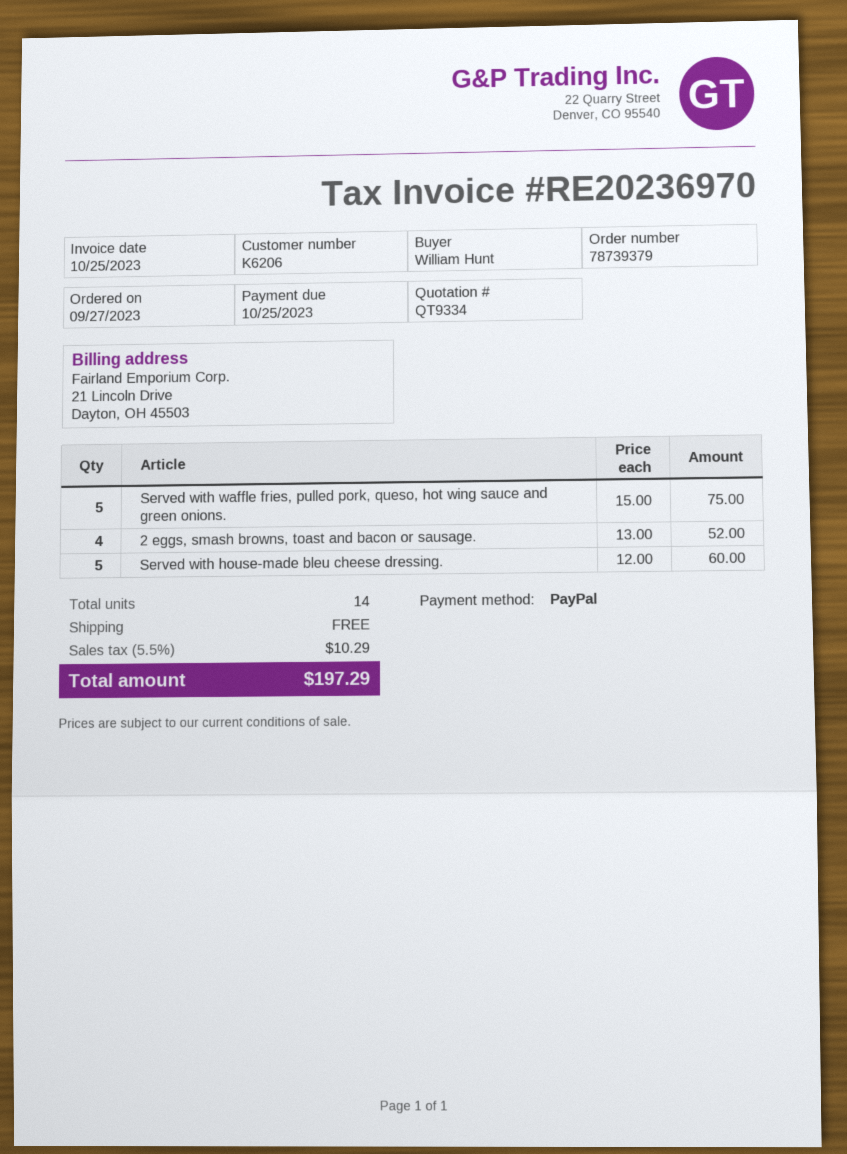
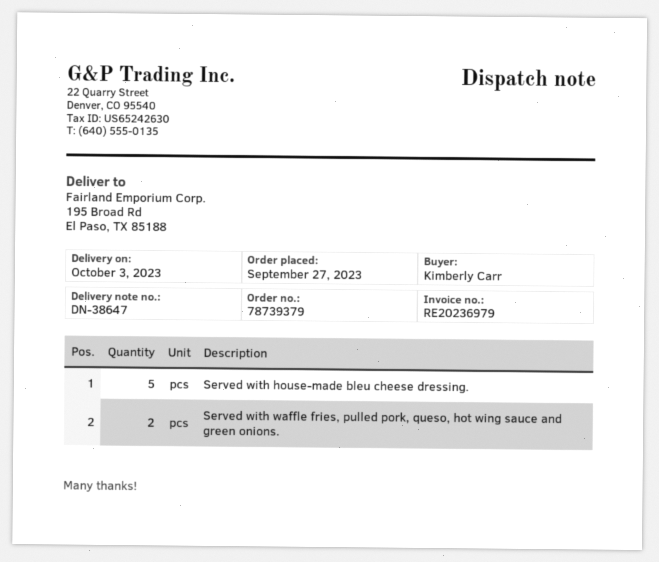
invoice number: RE20236970 -> RE20236979
ordered by: William Hunt -> Kimberly Carr
Served with waffle fries, pulled pork, queso, hot wing sauce and green onions.: 5 -> 2
2 eggs, smash browns, toast and bacon or sausage.: 4 -> none

